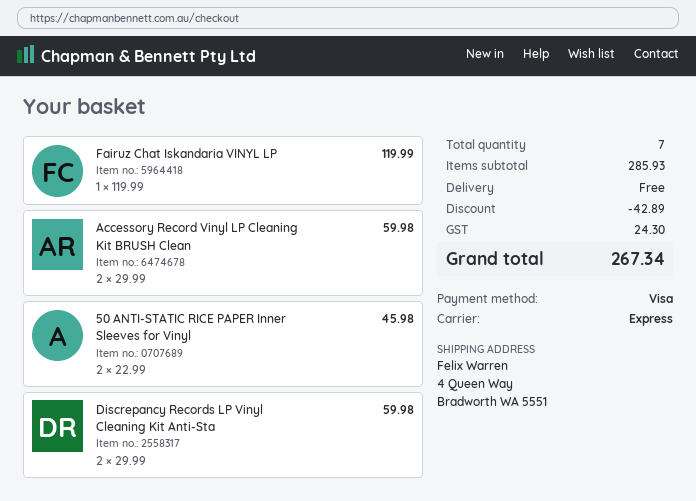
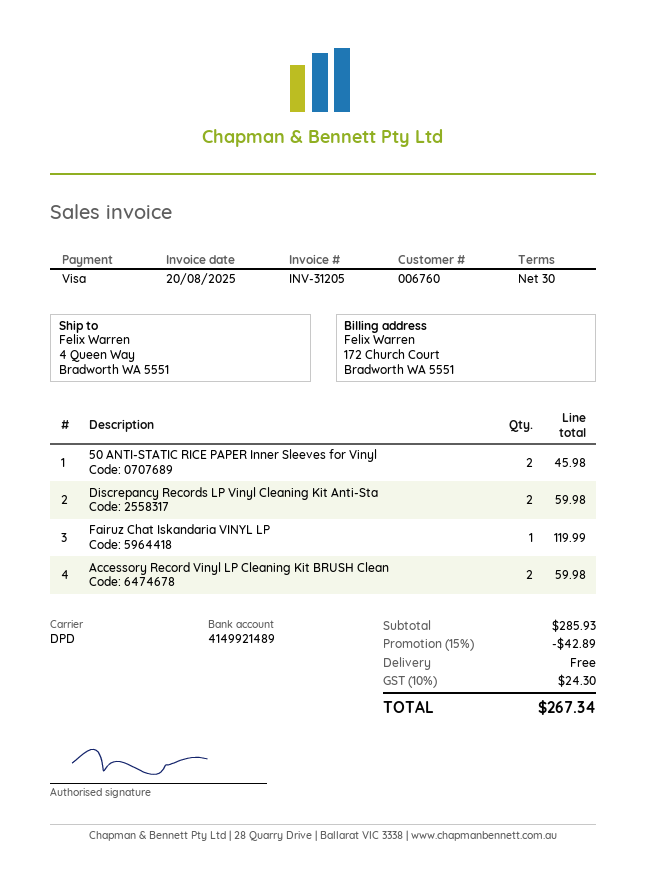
shipping method: express -> DPD

